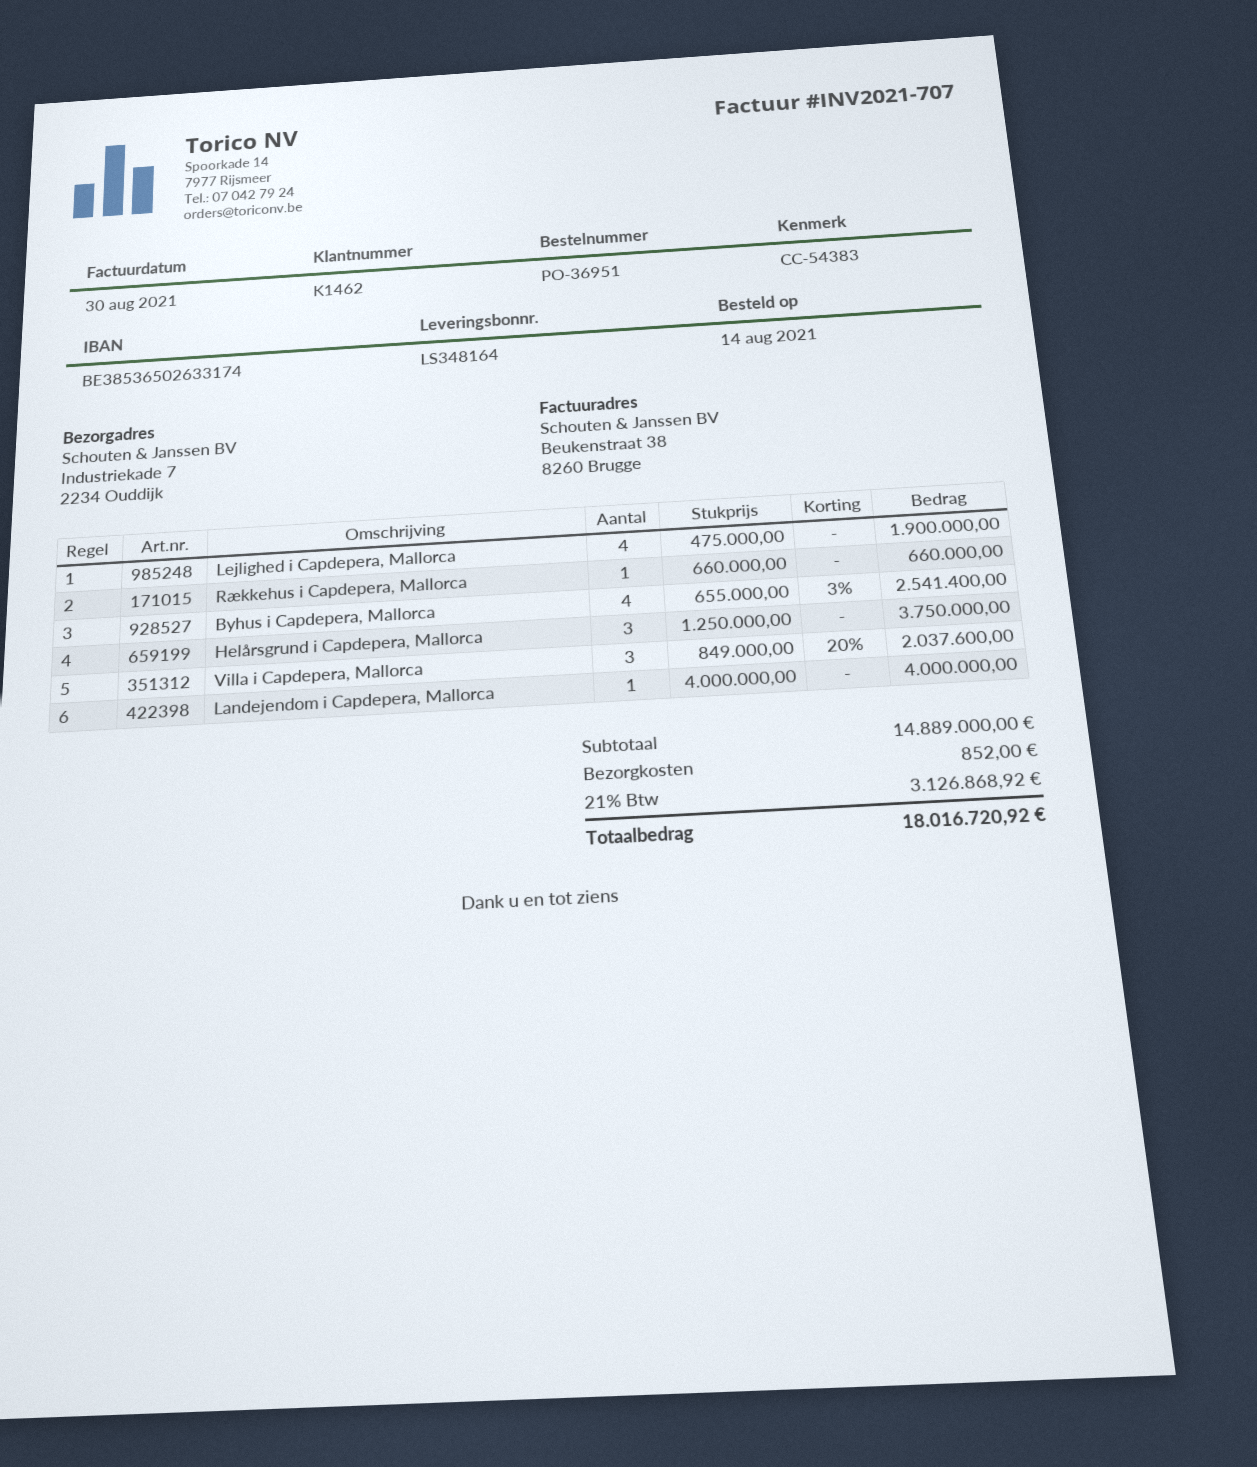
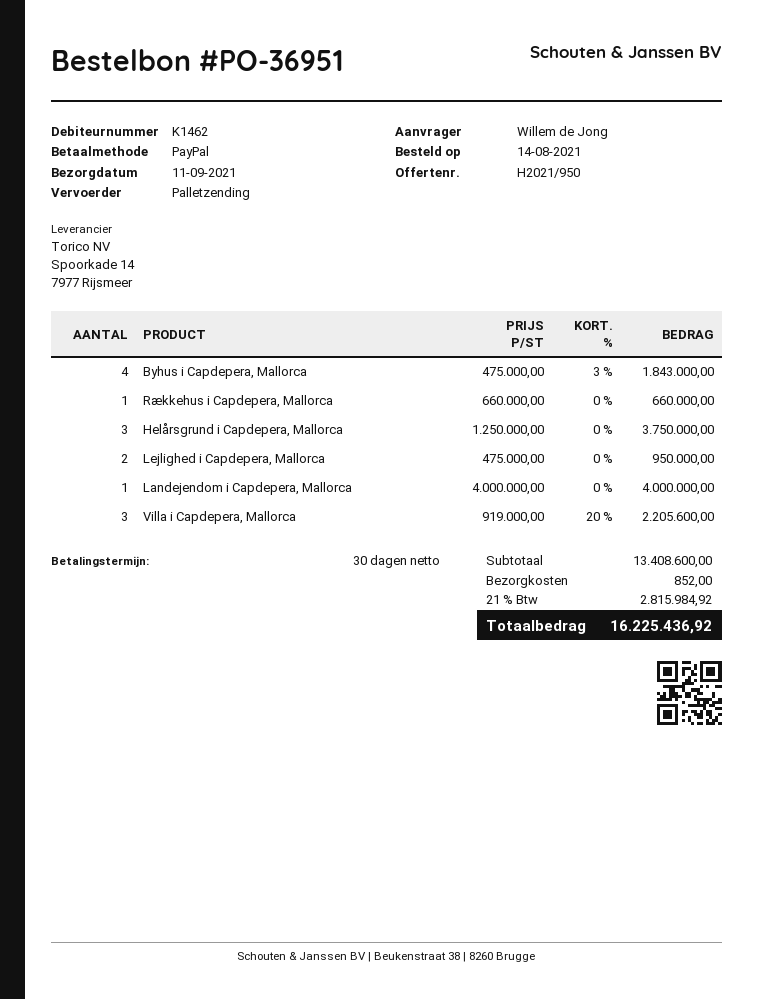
Lejlighed i Capdepera, Mallorca: 4 x 475000.00 = 1900000.00 -> 2 x 475000.00 = 950000.00
Byhus i Capdepera, Mallorca: 4 x 655000.00 - 3% = 2541400.00 -> 4 x 475000.00 - 3% = 1843000.00
Villa i Capdepera, Mallorca: 3 x 849000.00 - 20% = 2037600.00 -> 3 x 919000.00 - 20% = 2205600.00
subtotal: 14889000.00 -> 13408600.00
tax: 21% = 3126868.92 -> 21% = 2815984.92
total: 18016720.92 -> 16225436.92

